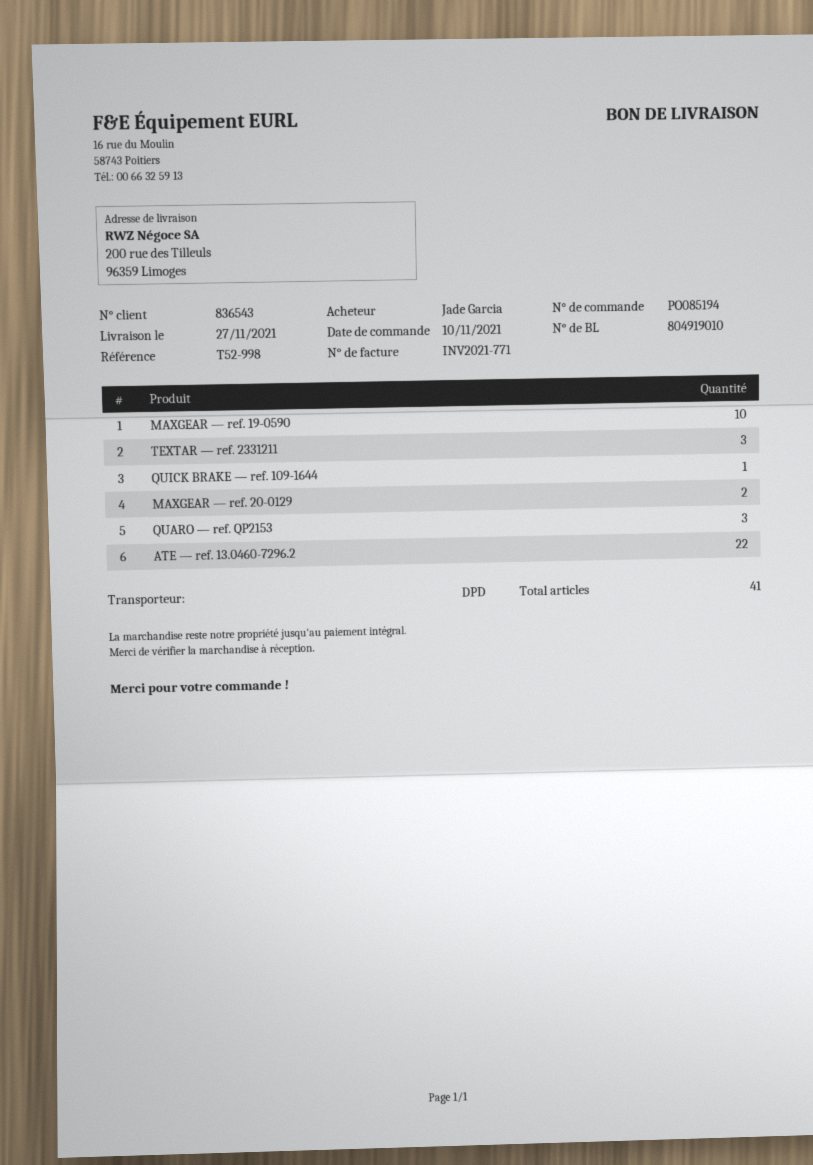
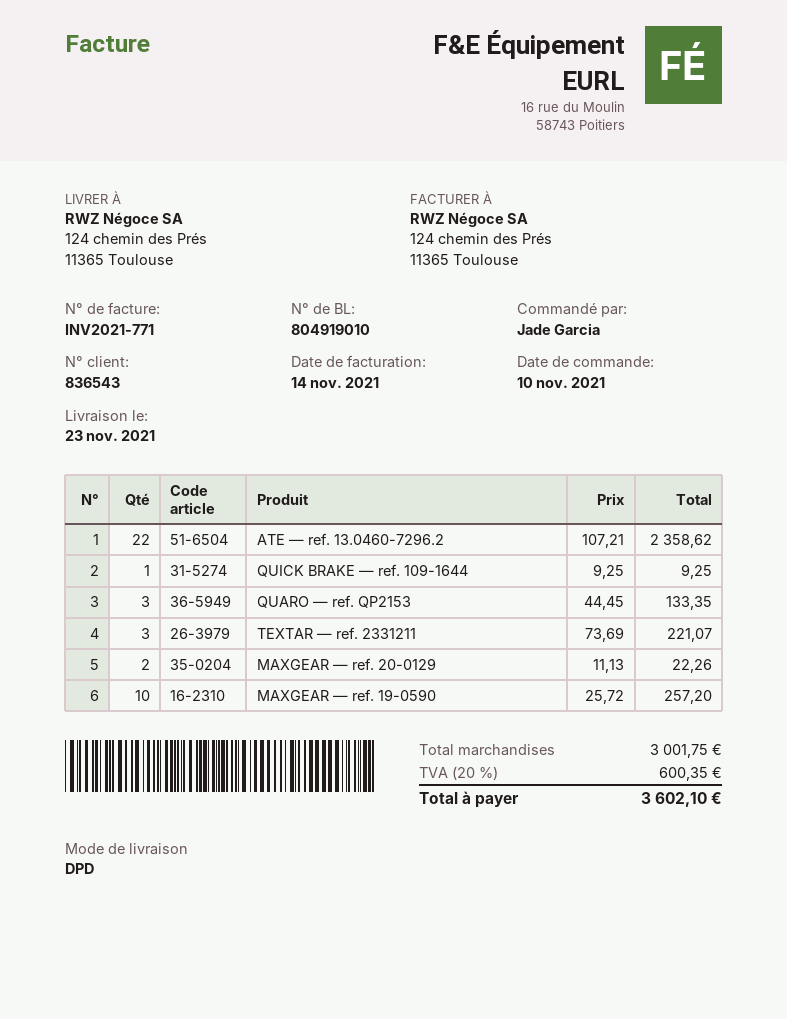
delivery date: 2021-11-27 -> 2021-11-23
ship to: 200 rue des Tilleuls, 96359 Limoges -> 124 chemin des Prés, 11365 Toulouse

